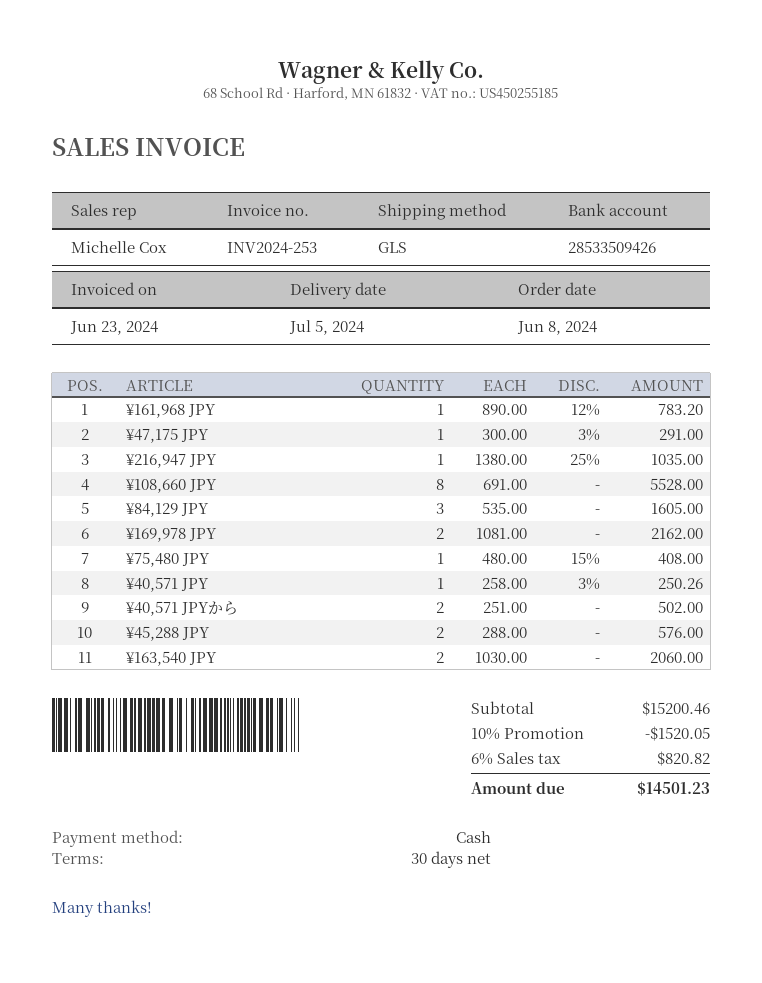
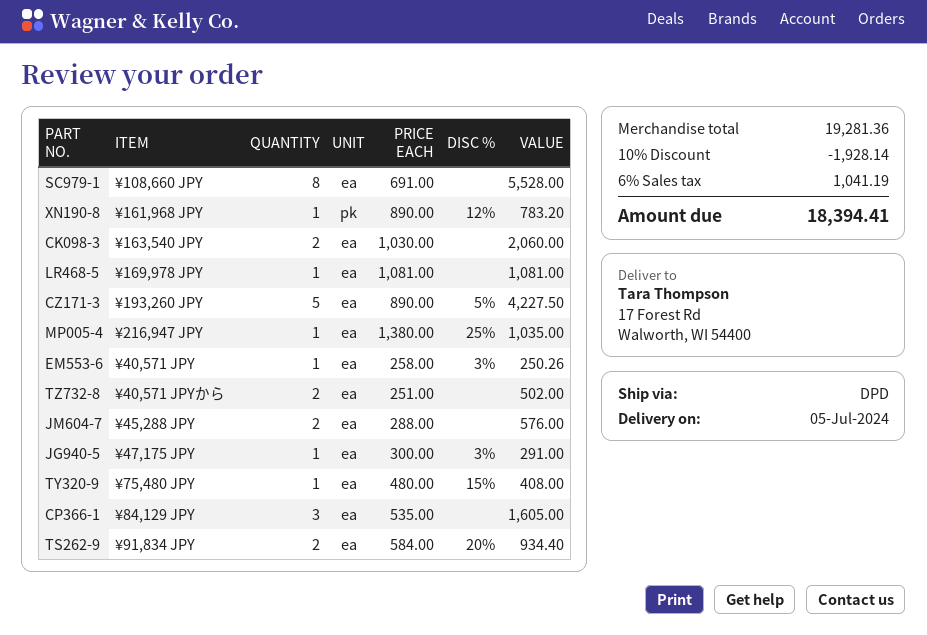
shipping method: GLS -> DPD
¥169,978 JPY: 2 x 1081.00 = 2162.00 -> 1 x 1081.00 = 1081.00
¥193,260 JPY: none -> 5 x 890.00 - 5% = 4227.50
¥91,834 JPY: none -> 2 x 584.00 - 20% = 934.40
subtotal: 15200.46 -> 19281.36
discount: 10% = 1520.05 -> 10% = 1928.14
tax: 6% = 820.82 -> 6% = 1041.19
total: 14501.23 -> 18394.41

